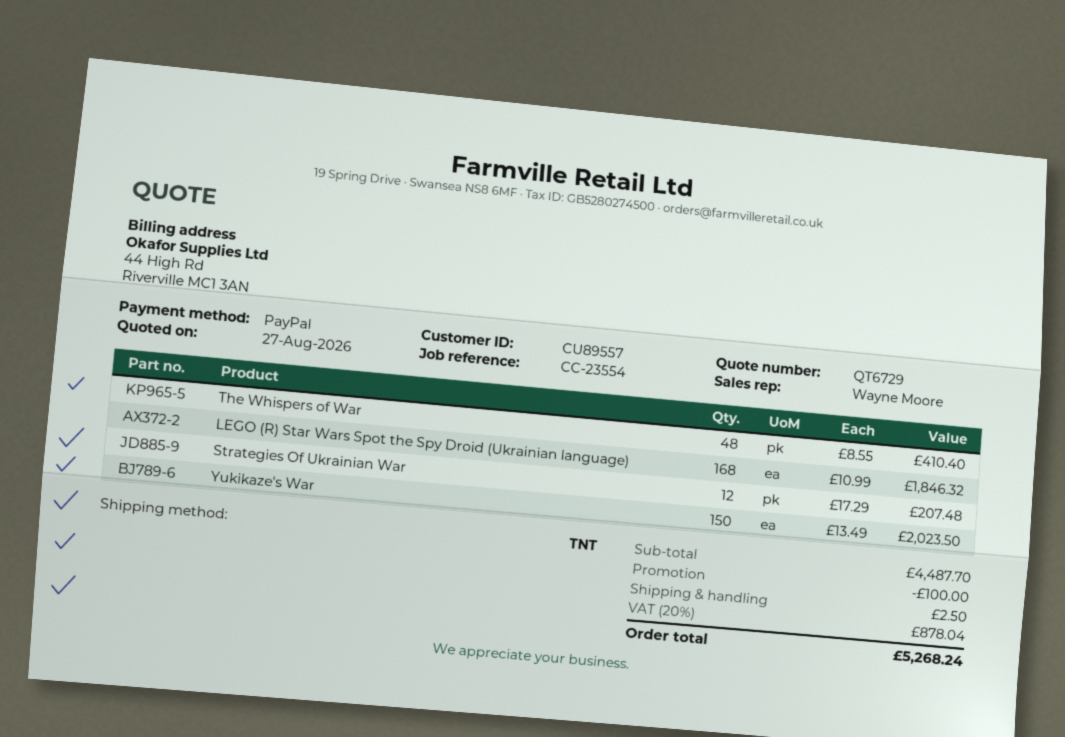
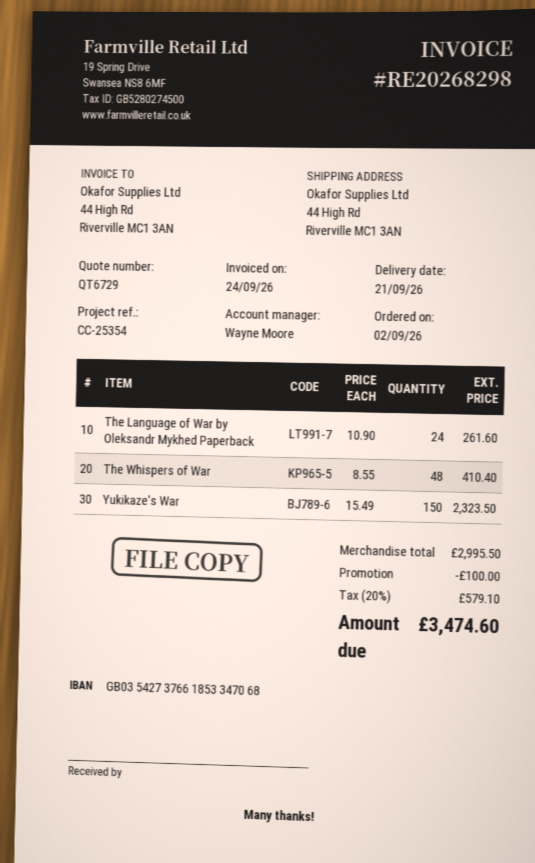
reference: CC-23554 -> CC-25354
LEGO (R) Star Wars Spot the Spy Droid (Ukrainian language): 168 x 10.99 = 1846.32 -> none
Strategies Of Ukrainian War: 12 x 17.29 = 207.48 -> none
Yukikaze's War: 150 x 13.49 = 2023.50 -> 150 x 15.49 = 2323.50
The Language of War by Oleksandr Mykhed Paperback: none -> 24 x 10.90 = 261.60
subtotal: 4487.70 -> 2995.50
shipping: 2.50 -> none
tax: 20% = 878.04 -> 20% = 579.10
total: 5268.24 -> 3474.60

